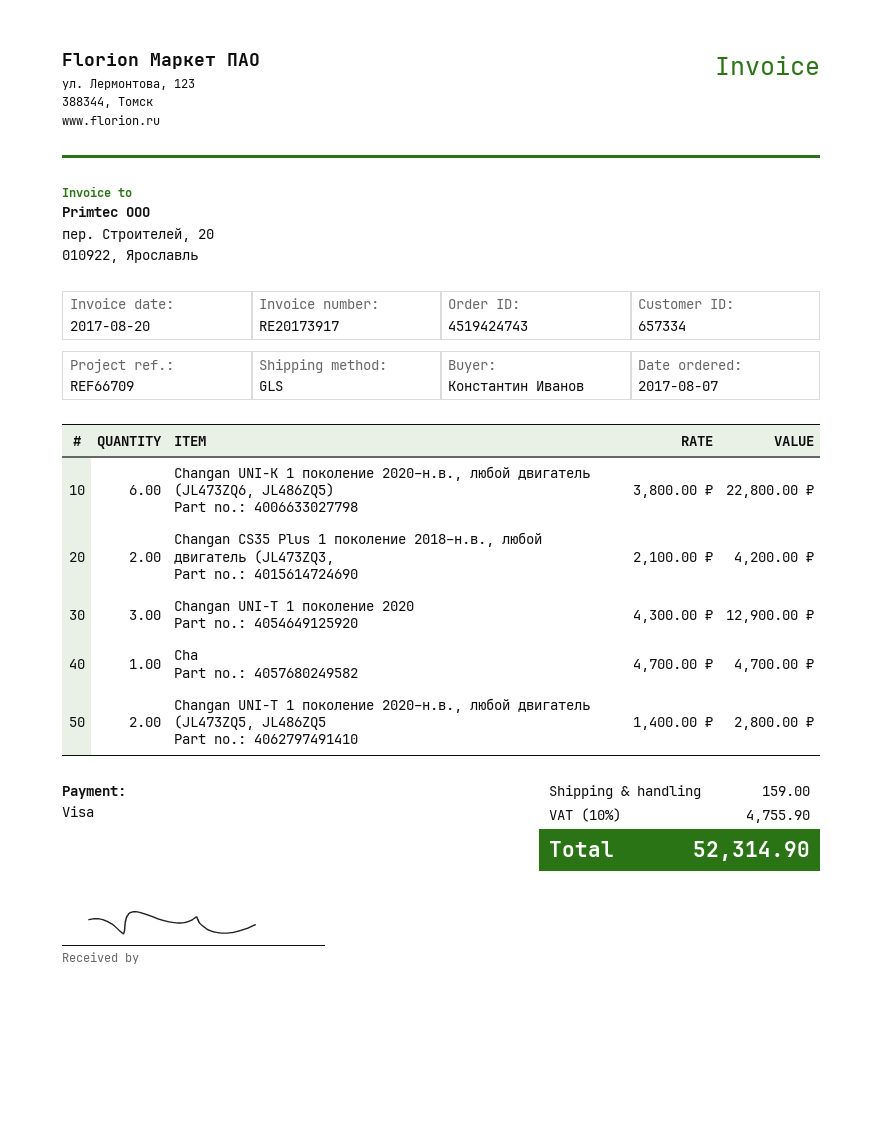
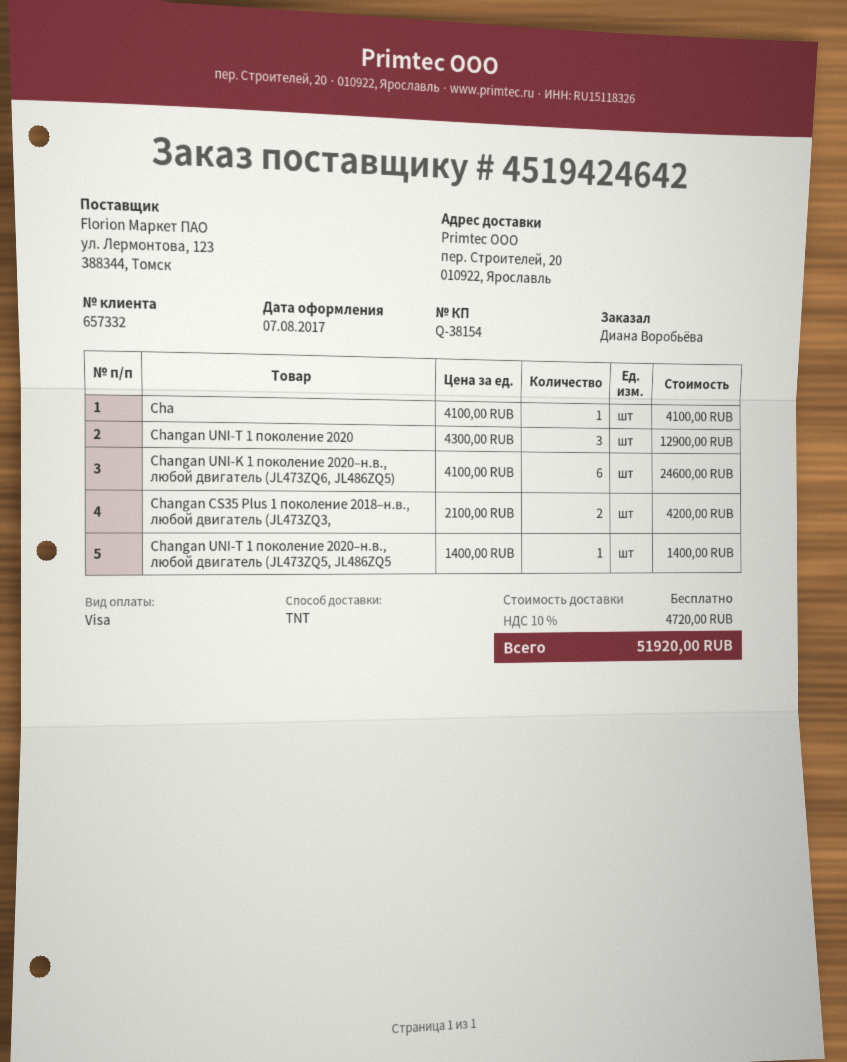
order number: 4519424743 -> 4519424642
customer number: 657334 -> 657332
ordered by: Константин Иванов -> Диана Воробьёва
shipping method: GLS -> TNT
Changan UNI-K 1 поколение 2020–н.в., любой двигатель (JL473ZQ6, JL486ZQ5): 6 x 3800.00 = 22800.00 -> 6 x 4100.00 = 24600.00
Cha: 1 x 4700.00 = 4700.00 -> 1 x 4100.00 = 4100.00
Changan UNI-T 1 поколение 2020–н.в., любой двигатель (JL473ZQ5, JL486ZQ5: 2 x 1400.00 = 2800.00 -> 1 x 1400.00 = 1400.00
shipping: 159.00 -> 0.00
tax: 10% = 4755.90 -> 10% = 4720.00
total: 52314.90 -> 51920.00

